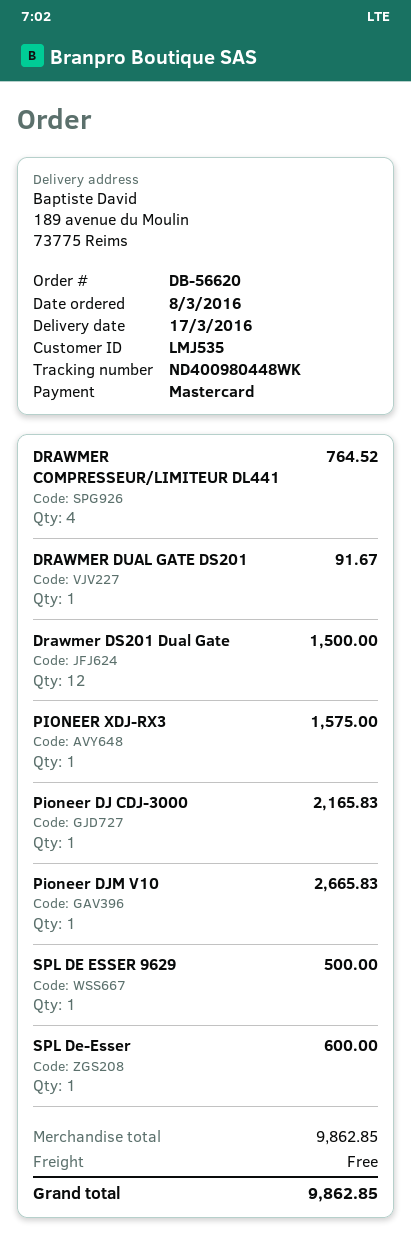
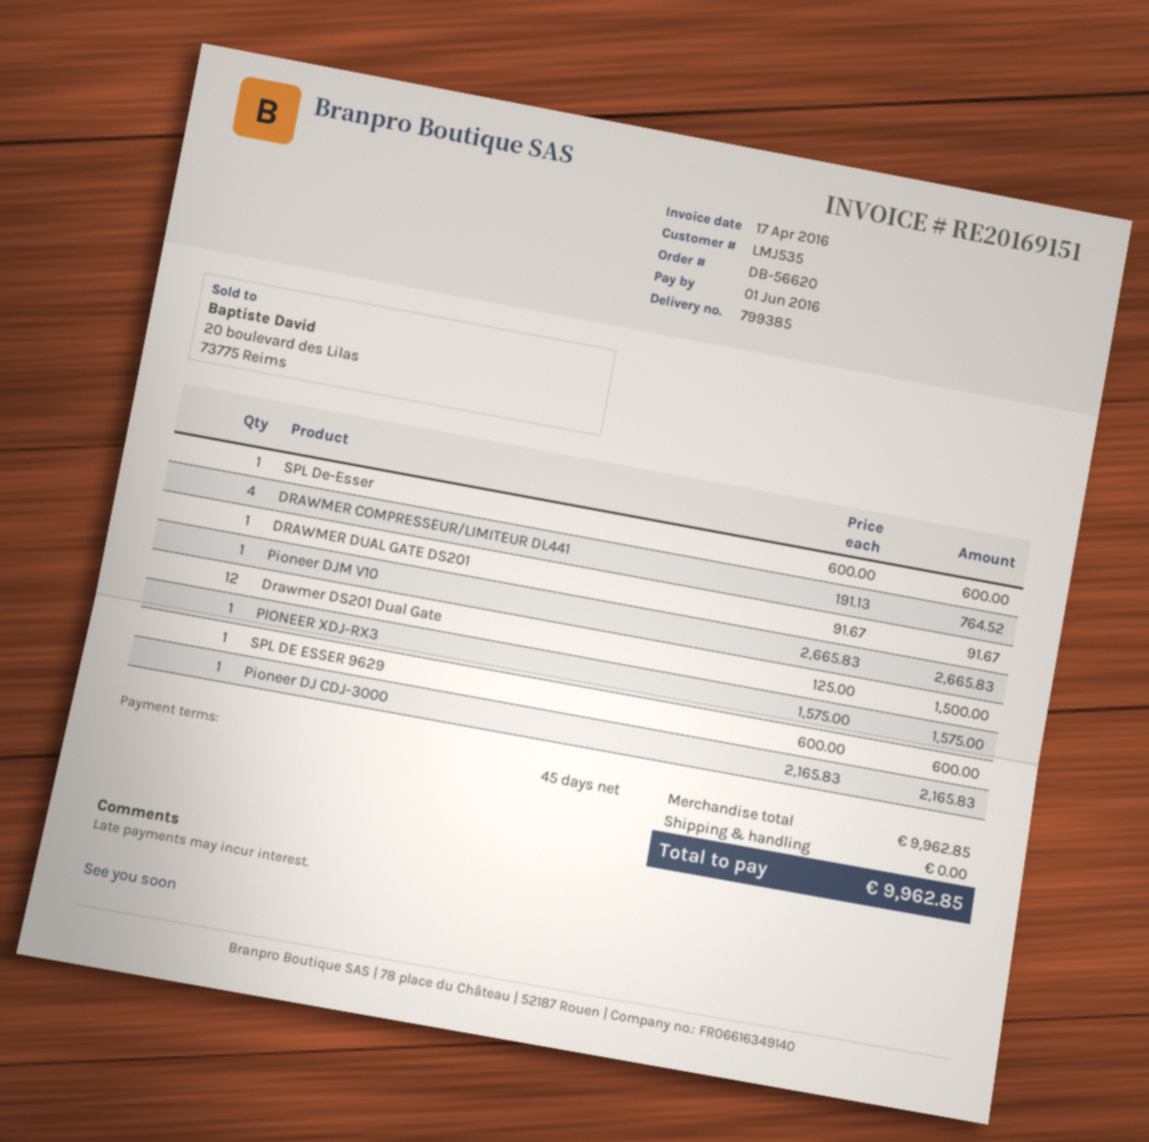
SPL DE ESSER 9629: 1 for 500.00 -> 1 for 600.00
subtotal: 9862.85 -> 9962.85
total: 9862.85 -> 9962.85

